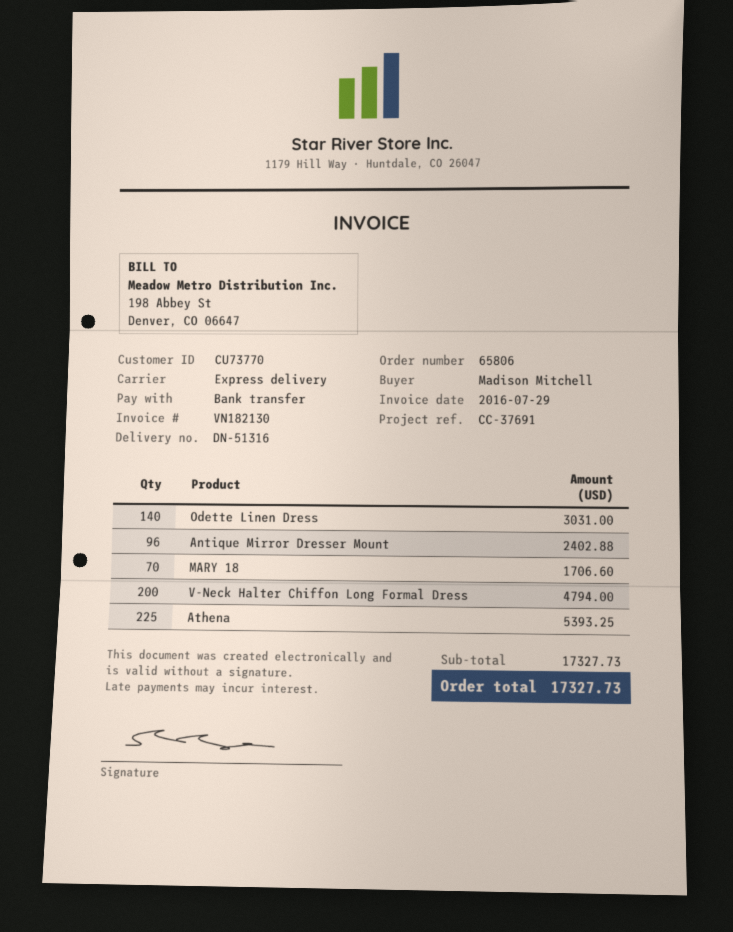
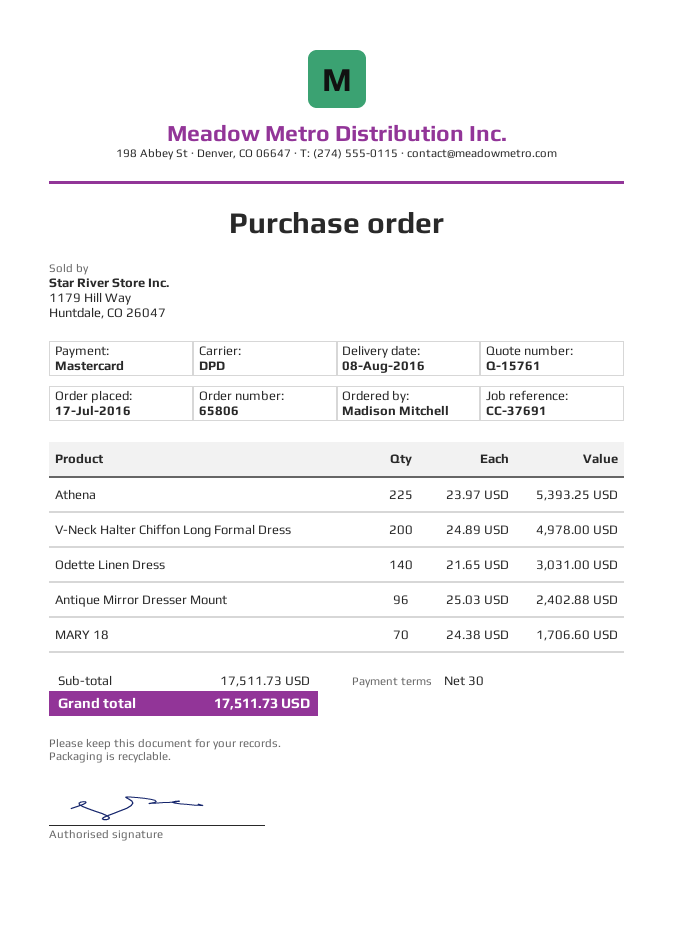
payment method: bank transfer -> Mastercard
shipping method: express -> DPD
V-Neck Halter Chiffon Long Formal Dress: 200 for 4794.00 -> 200 for 4978.00
subtotal: 17327.73 -> 17511.73
total: 17327.73 -> 17511.73

